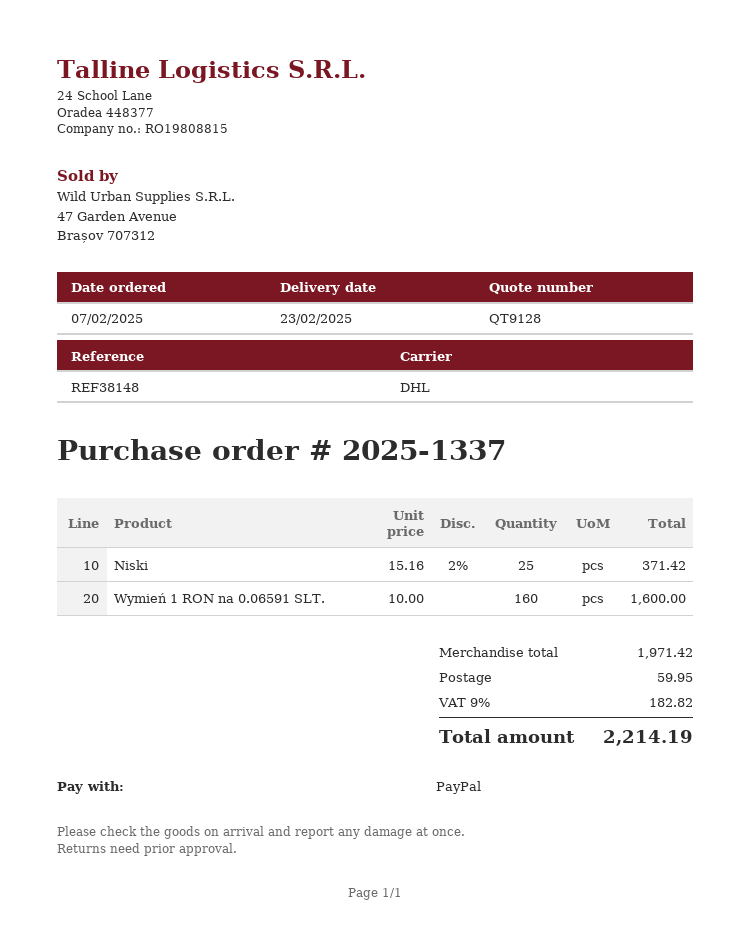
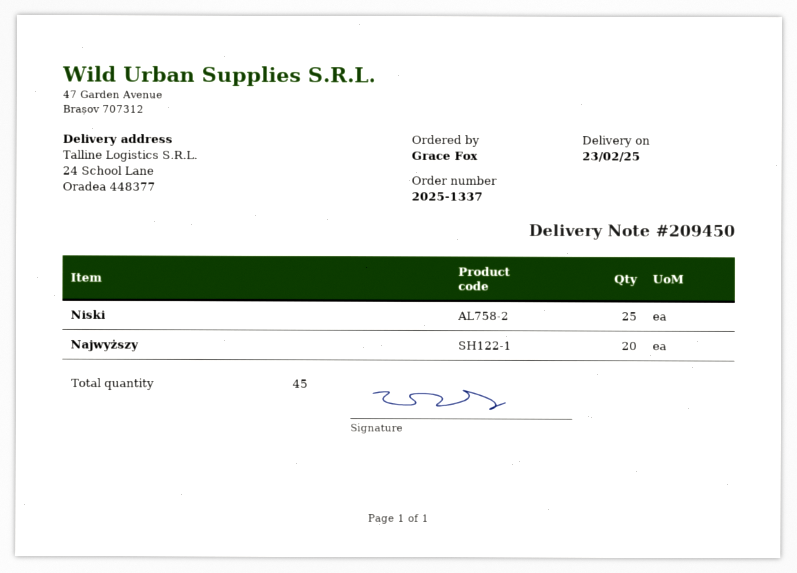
Wymień 1 RON na 0.06591 SLT.: 160 -> none
Najwyższy: none -> 20

